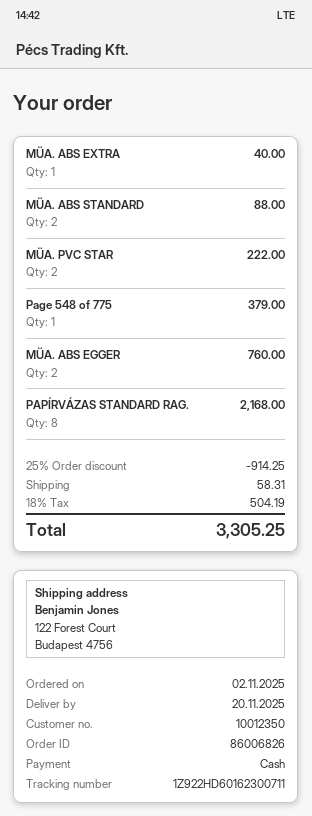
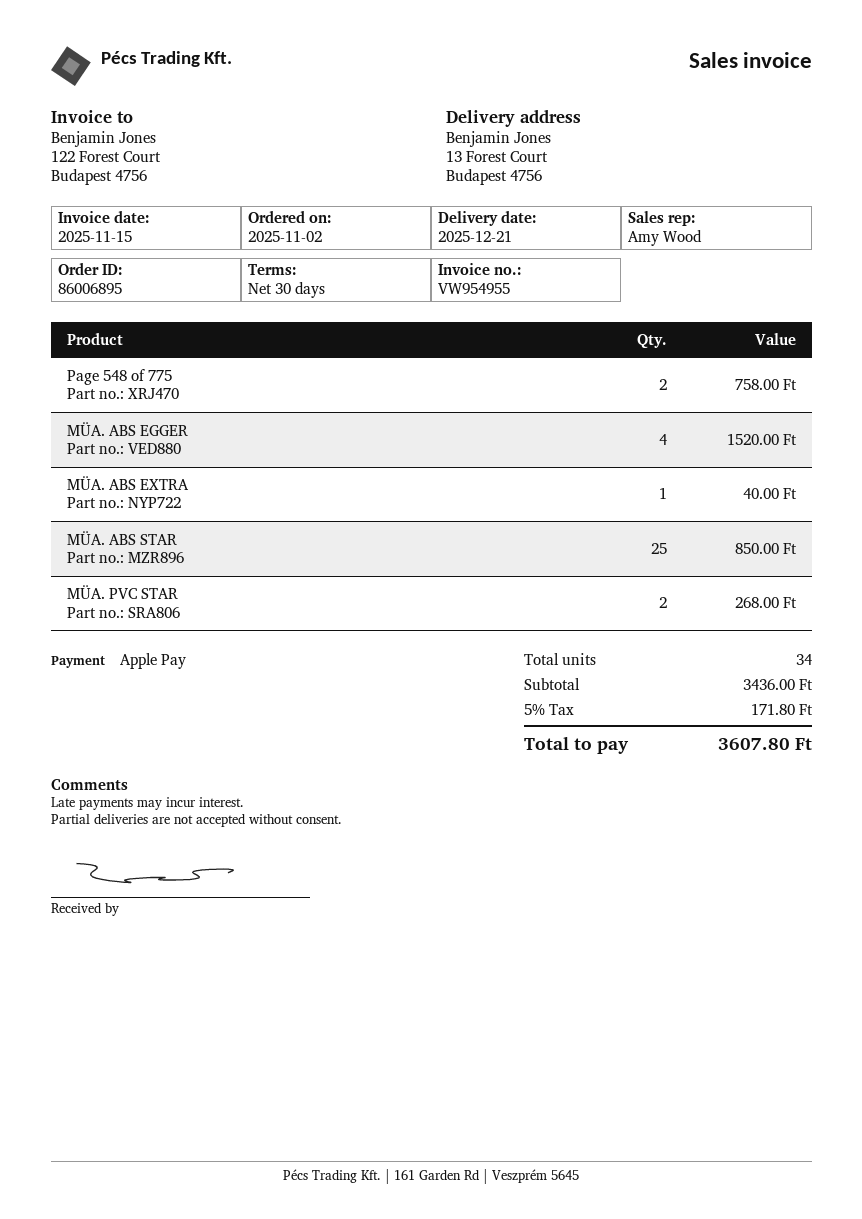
order number: 86006826 -> 86006895
delivery date: 2025-11-20 -> 2025-12-21
payment method: cash -> Apple Pay
ship to: 122 Forest Court, Budapest 4756 -> 13 Forest Court, Budapest 4756
MÜA. ABS STANDARD: 2 for 88.00 -> none
MÜA. PVC STAR: 2 for 222.00 -> 2 for 268.00
Page 548 of 775: 1 for 379.00 -> 2 for 758.00
MÜA. ABS EGGER: 2 for 760.00 -> 4 for 1520.00
PAPÍRVÁZAS STANDARD RAG.: 8 for 2168.00 -> none
MÜA. ABS STAR: none -> 25 for 850.00
discount: 25% = 914.25 -> none
shipping: 58.31 -> none
tax: 18% = 504.19 -> 5% = 171.80
total: 3305.25 -> 3607.80

